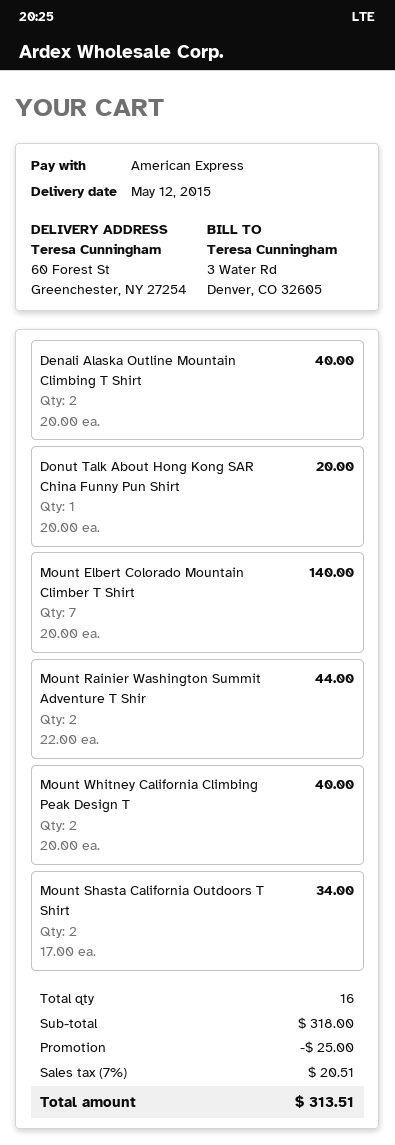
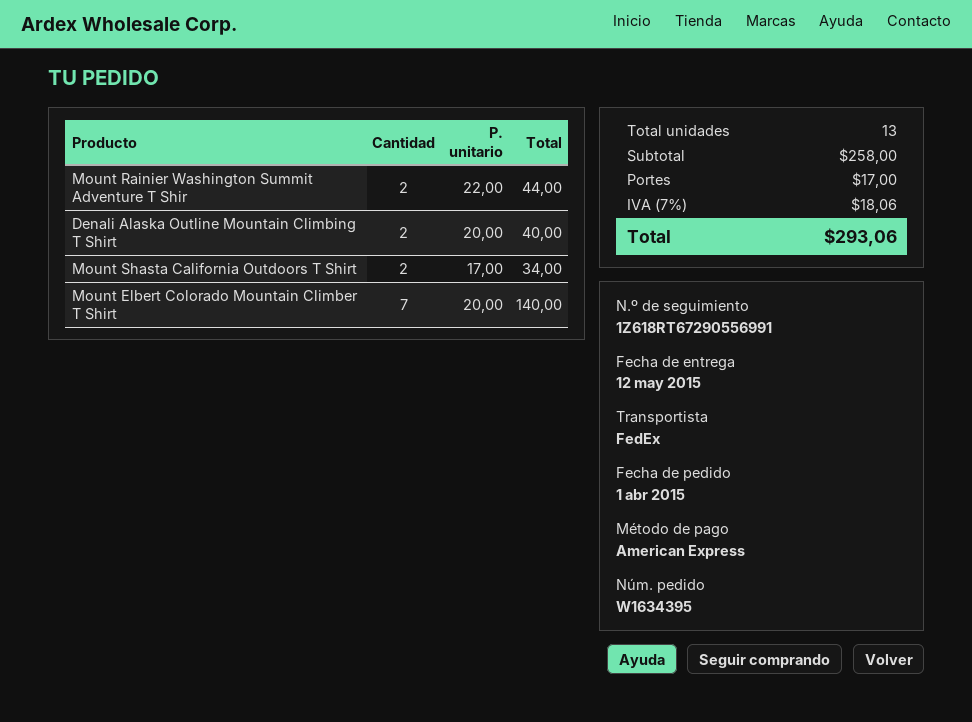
Donut Talk About Hong Kong SAR China Funny Pun Shirt: 1 x 20.00 = 20.00 -> none
Mount Whitney California Climbing Peak Design T: 2 x 20.00 = 40.00 -> none
total quantity: 16 -> 13
subtotal: 318.00 -> 258.00
discount: 25.00 -> none
shipping: none -> 17.00
tax: 7% = 20.51 -> 7% = 18.06
total: 313.51 -> 293.06

